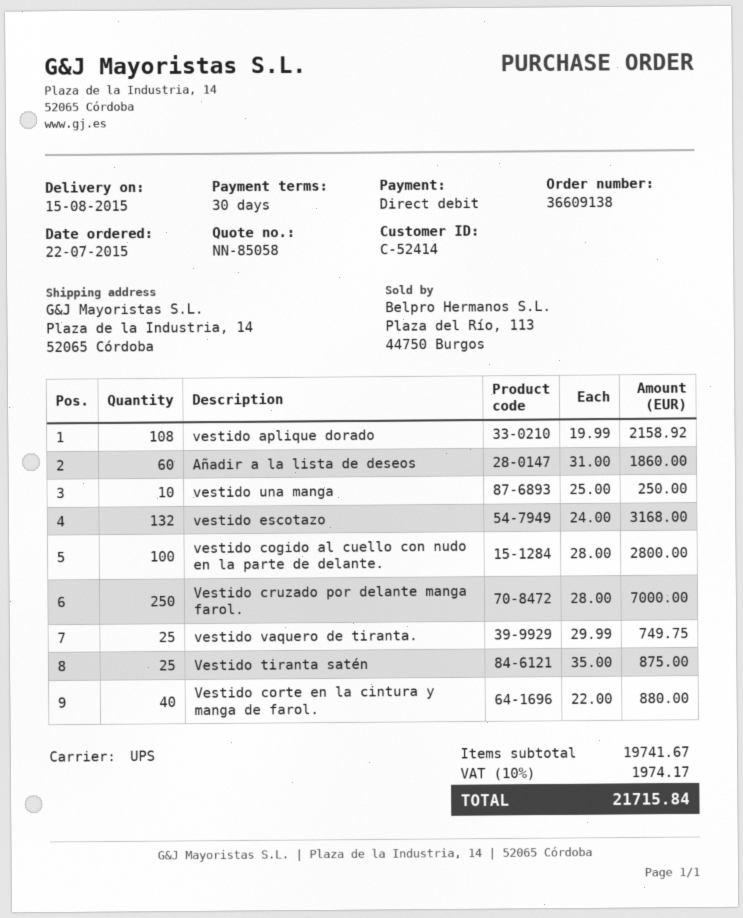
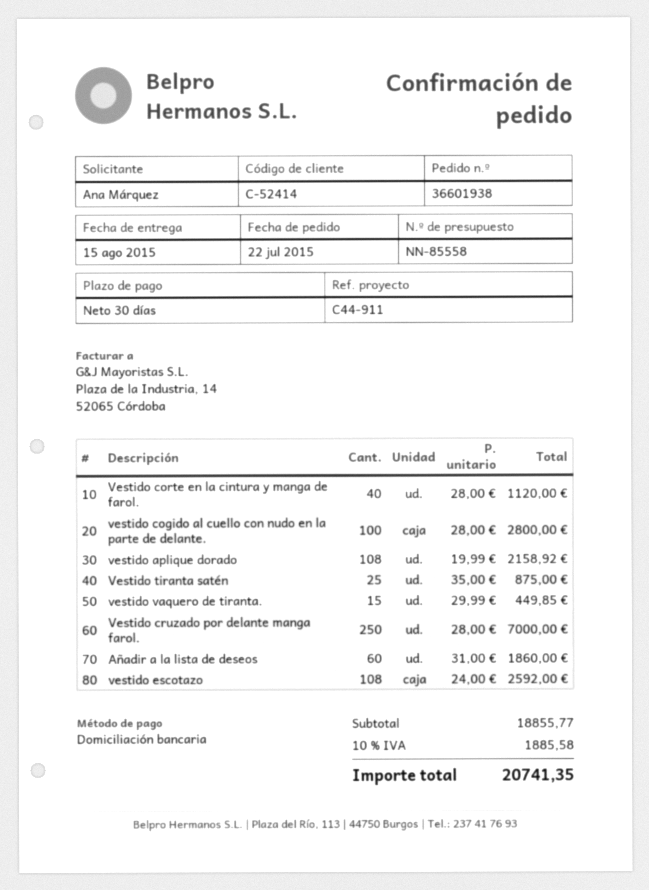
quote number: NN-85058 -> NN-85558
order number: 36609138 -> 36601938
vestido una manga: 10 x 25.00 = 250.00 -> none
vestido escotazo: 132 x 24.00 = 3168.00 -> 108 x 24.00 = 2592.00
vestido vaquero de tiranta.: 25 x 29.99 = 749.75 -> 15 x 29.99 = 449.85
Vestido corte en la cintura y manga de farol.: 40 x 22.00 = 880.00 -> 40 x 28.00 = 1120.00
subtotal: 19741.67 -> 18855.77
tax: 10% = 1974.17 -> 10% = 1885.58
total: 21715.84 -> 20741.35

